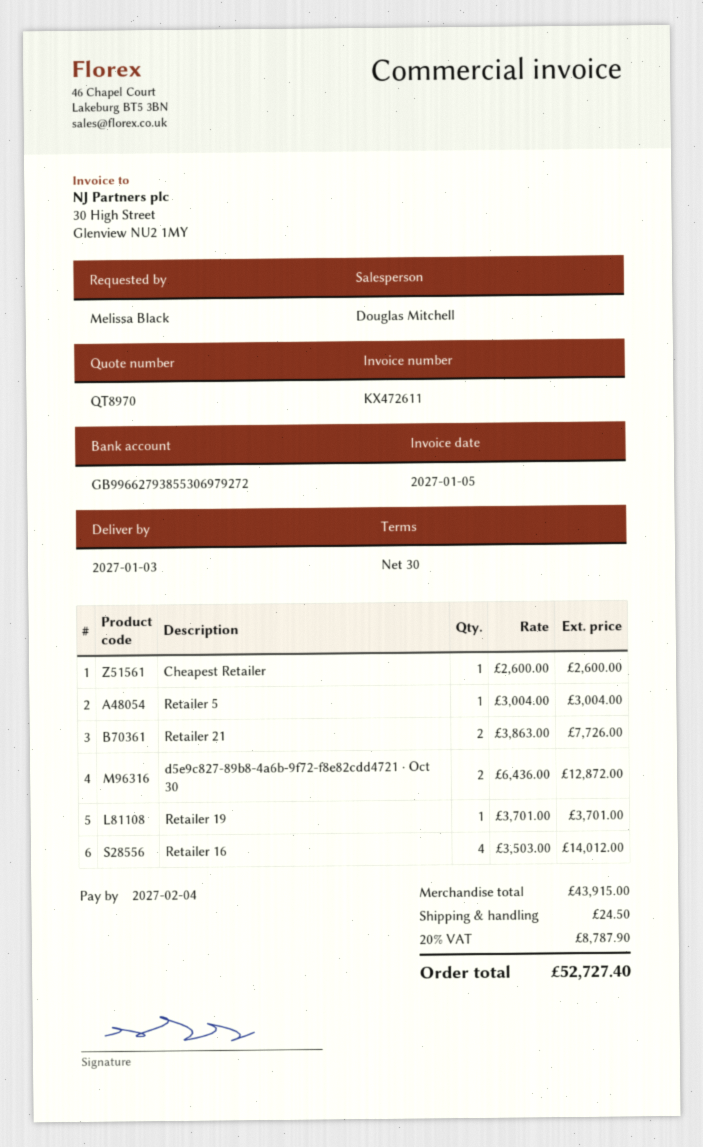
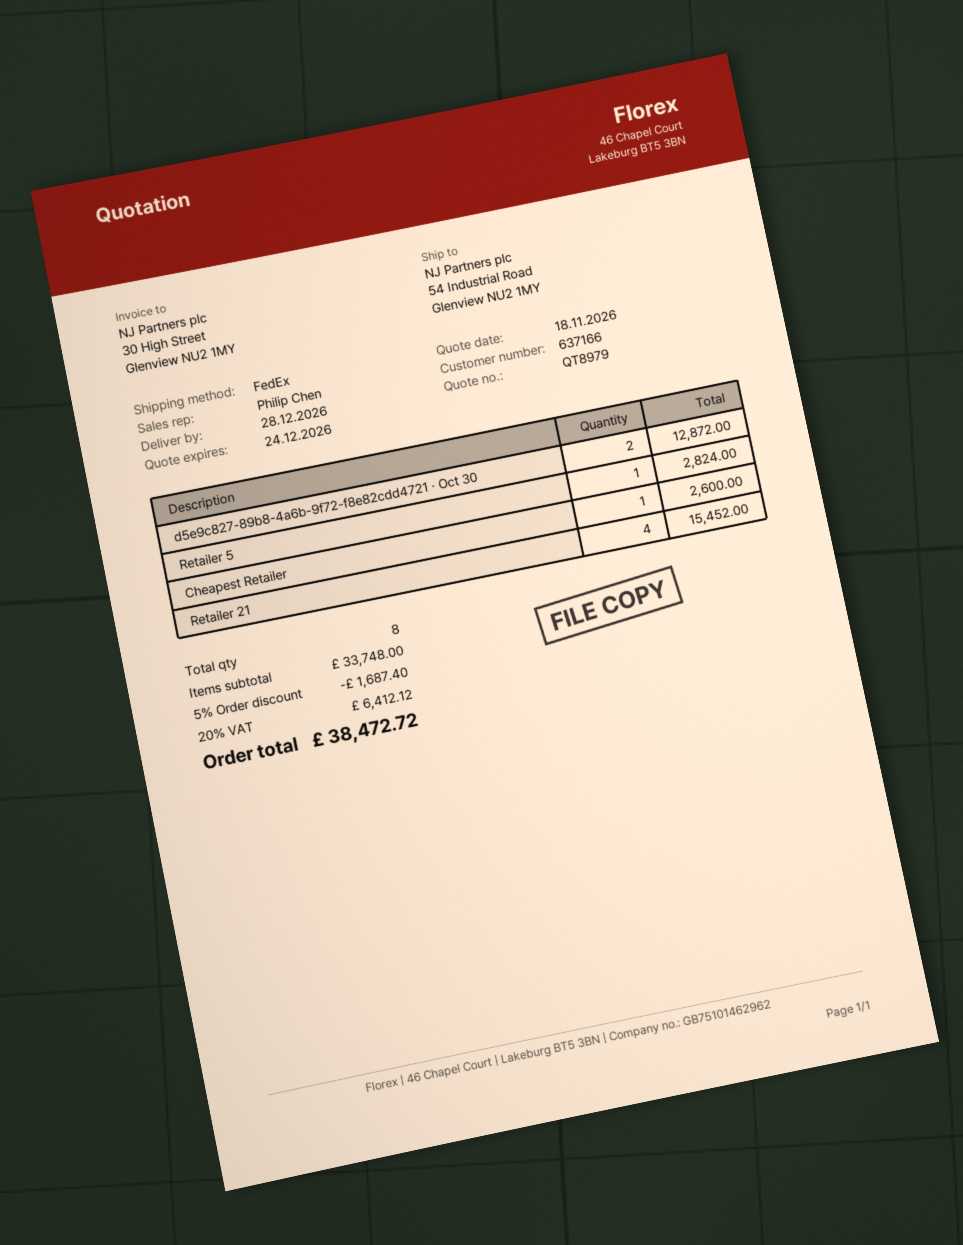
quote number: QT8970 -> QT8979
delivery date: 2027-01-03 -> 2026-12-28
sales rep: Douglas Mitchell -> Philip Chen
Retailer 5: 1 for 3004.00 -> 1 for 2824.00
Retailer 21: 2 for 7726.00 -> 4 for 15452.00
Retailer 19: 1 for 3701.00 -> none
Retailer 16: 4 for 14012.00 -> none
subtotal: 43915.00 -> 33748.00
discount: none -> 5% = 1687.40
shipping: 24.50 -> none
tax: 20% = 8787.90 -> 20% = 6412.12
total: 52727.40 -> 38472.72

